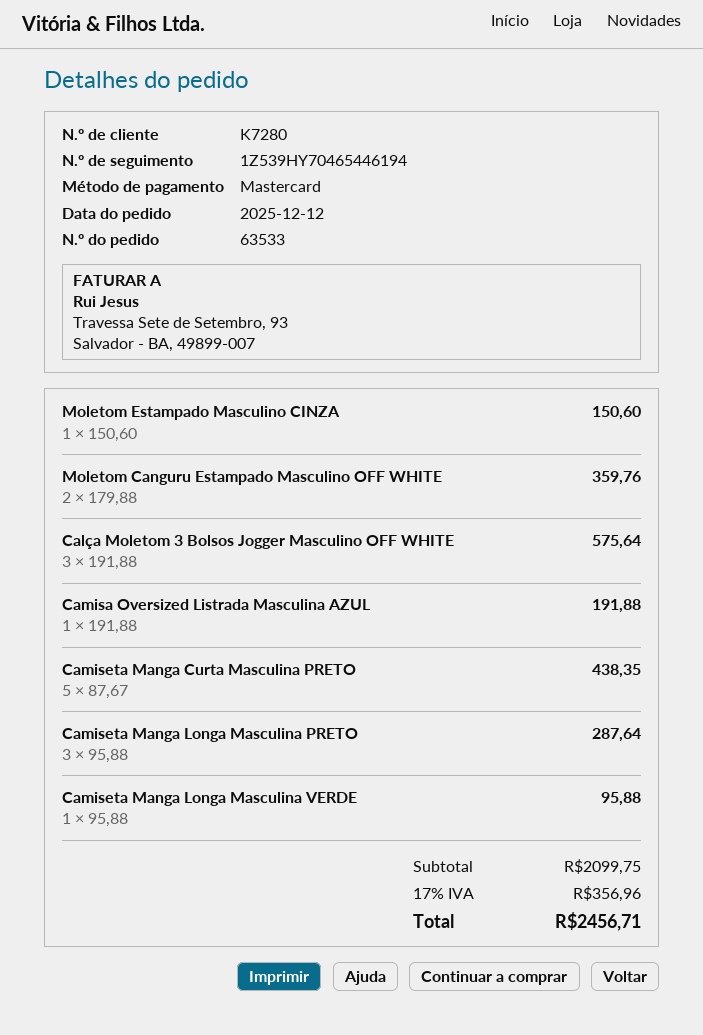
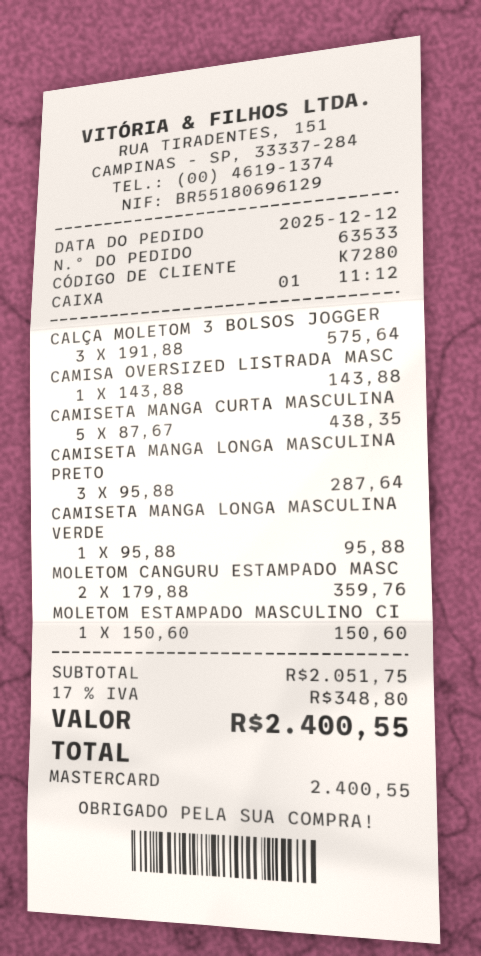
Camisa Oversized Listrada Masculina AZUL: 1 x 191.88 = 191.88 -> 1 x 143.88 = 143.88
subtotal: 2099.75 -> 2051.75
tax: 17% = 356.96 -> 17% = 348.80
total: 2456.71 -> 2400.55

